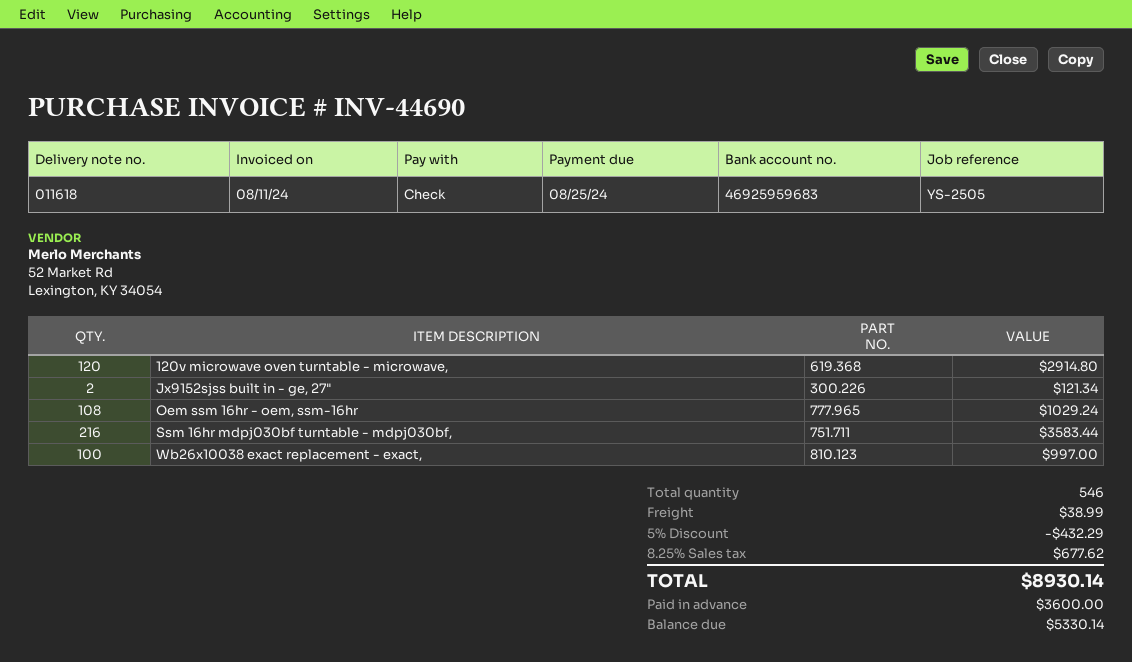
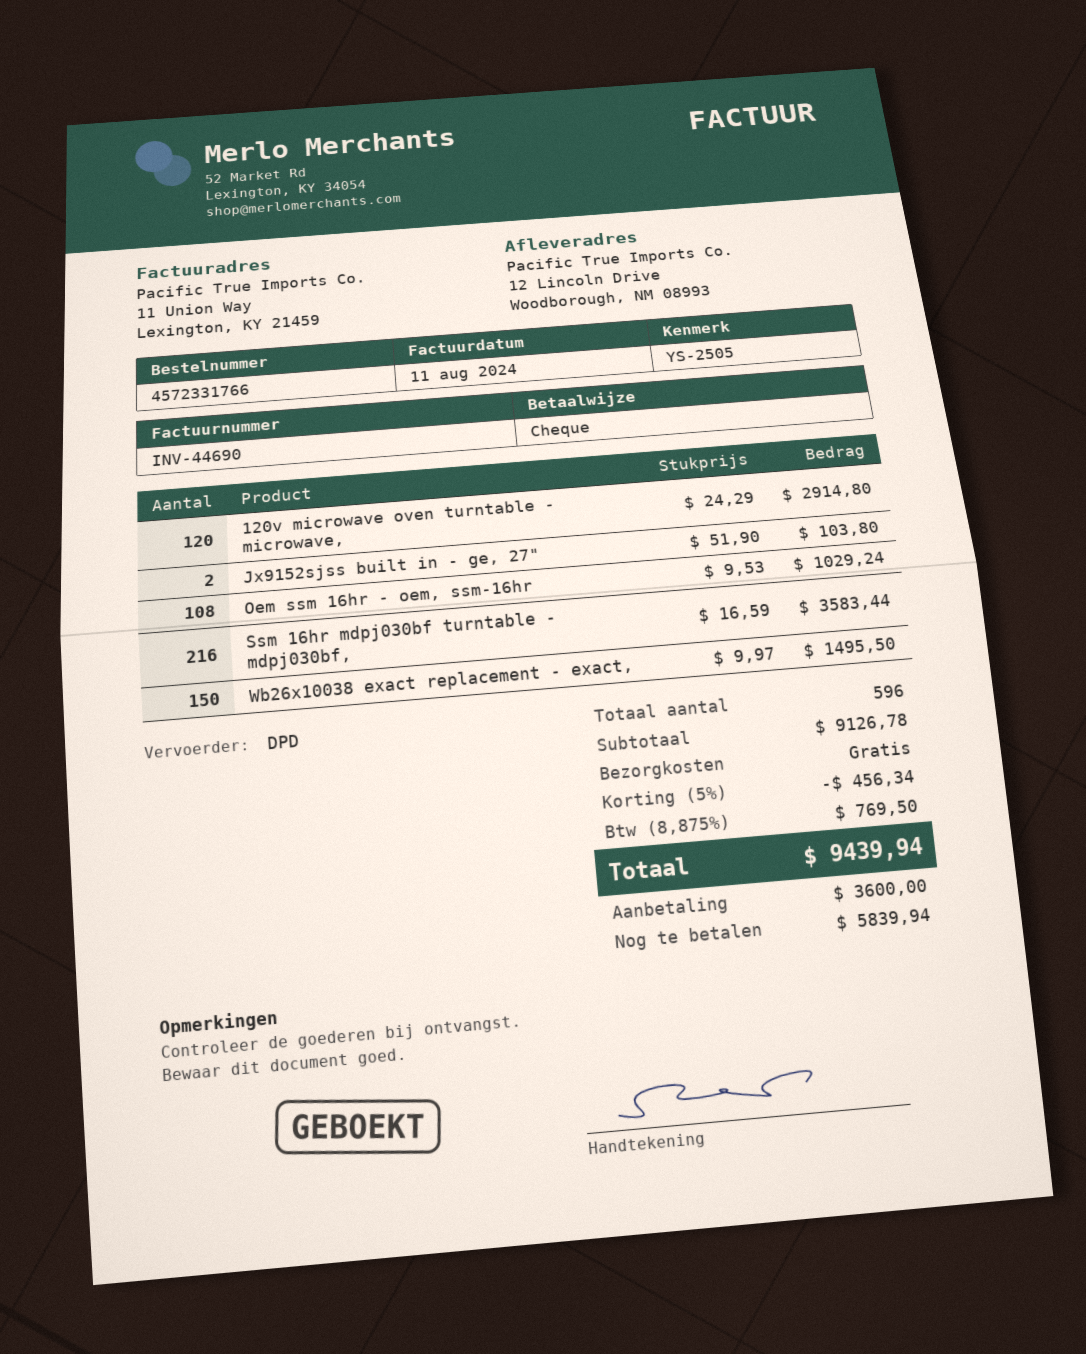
Jx9152sjss built in - ge, 27": 2 for 121.34 -> 2 for 103.80
Wb26x10038 exact replacement - exact,: 100 for 997.00 -> 150 for 1495.50
total quantity: 546 -> 596
discount: 5% = 432.29 -> 5% = 456.34
shipping: 38.99 -> 0.00
tax: 8.25% = 677.62 -> 8.875% = 769.50
total: 8930.14 -> 9439.94
balance: 5330.14 -> 5839.94

